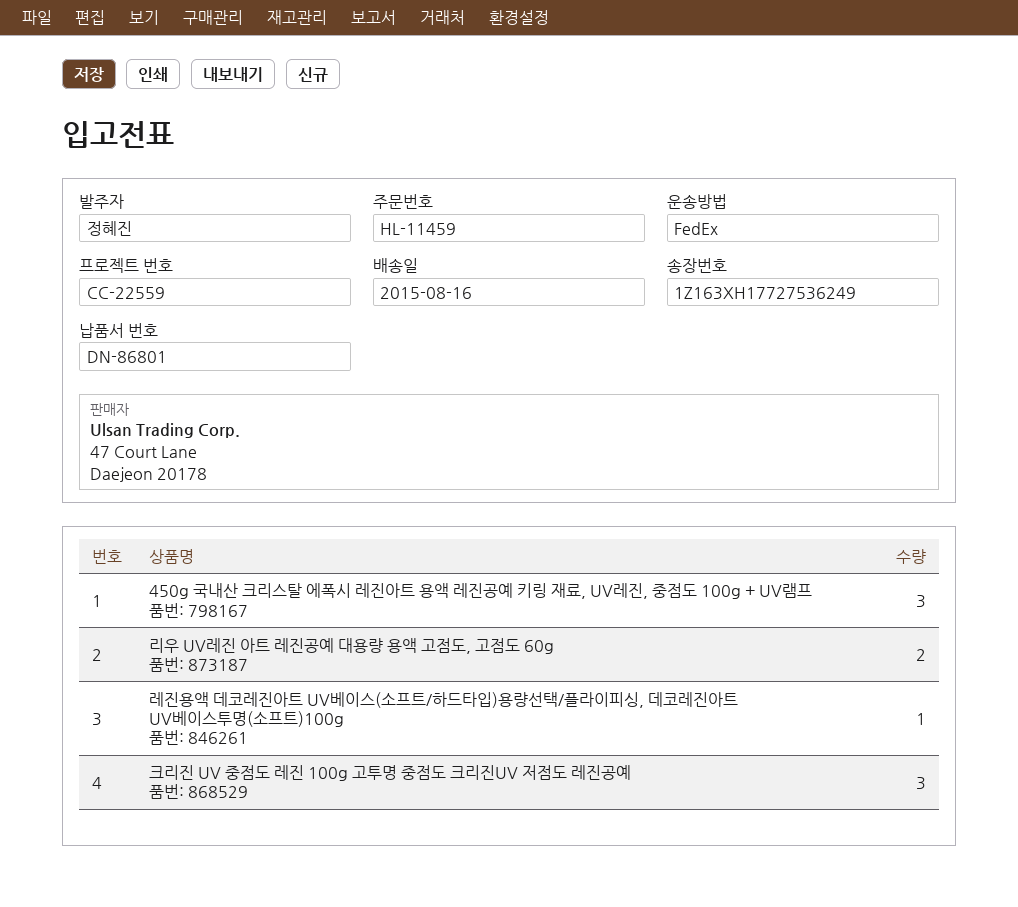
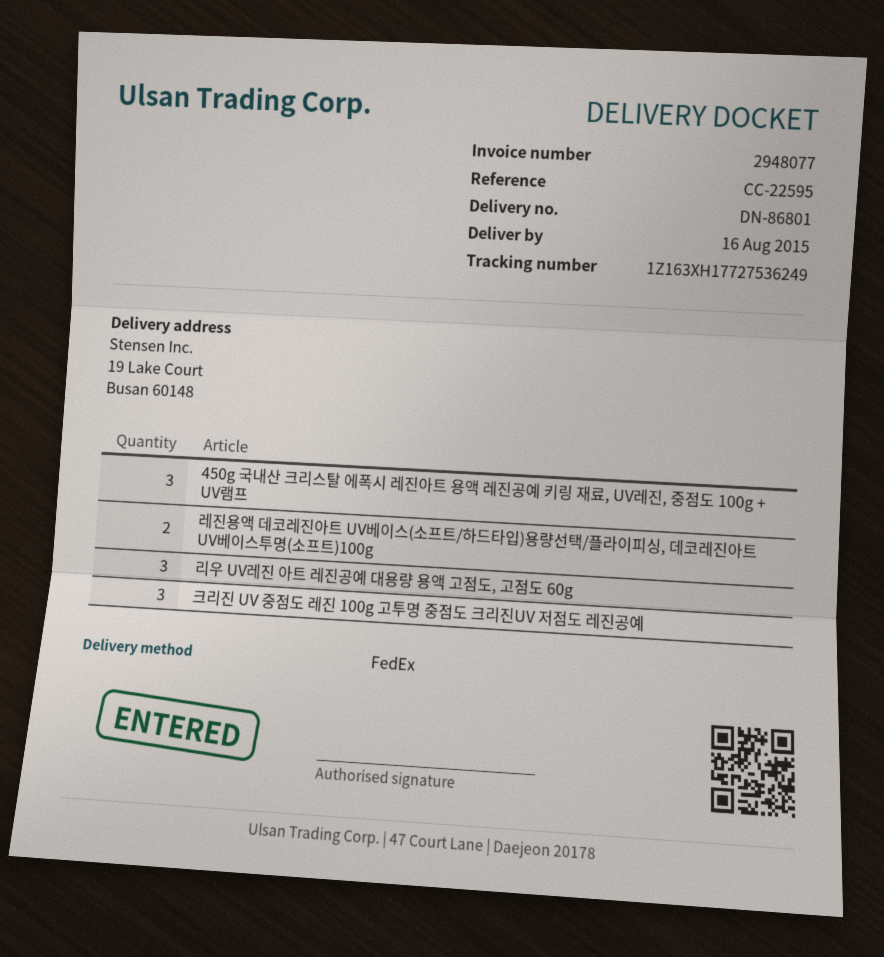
reference: CC-22559 -> CC-22595
리우 UV레진 아트 레진공예 대용량 용액 고점도, 고점도 60g: 2 -> 3
레진용액 데코레진아트 UV베이스(소프트/하드타입)용량선택/플라이피싱, 데코레진아트 UV베이스투명(소프트)100g: 1 -> 2

